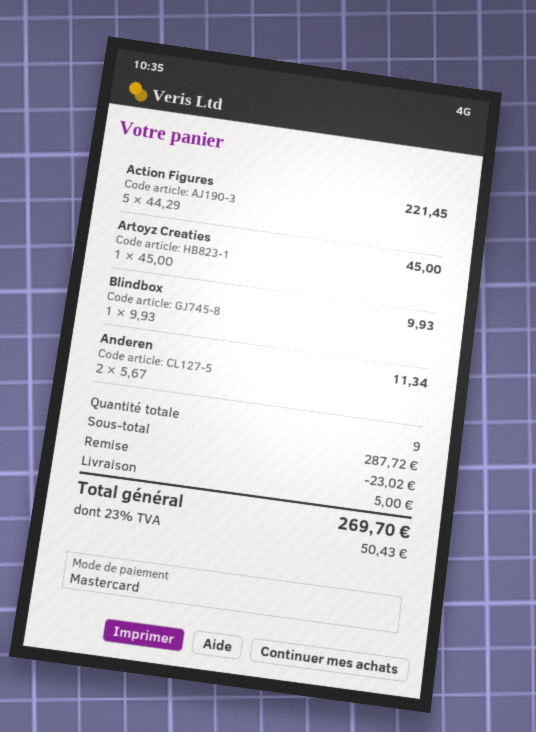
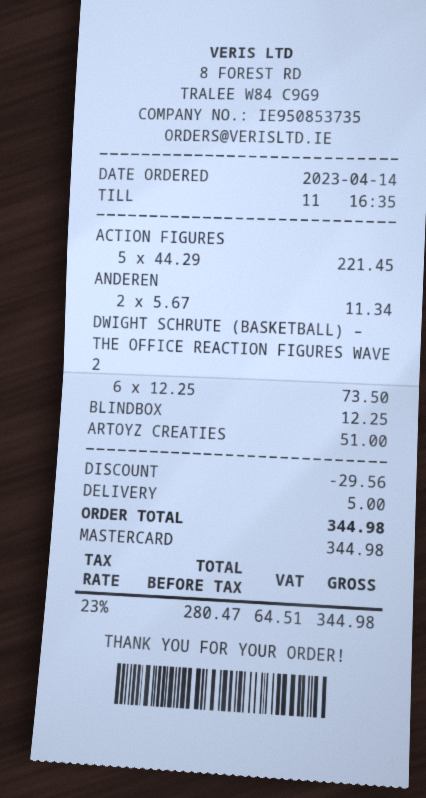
Artoyz Creaties: 1 x 45.00 = 45.00 -> 1 x 51.00 = 51.00
Blindbox: 1 x 9.93 = 9.93 -> 1 x 12.25 = 12.25
DWIGHT SCHRUTE (BASKETBALL) – THE OFFICE REACTION FIGURES WAVE 2: none -> 6 x 12.25 = 73.50
discount: 23.02 -> 29.56
tax: 23% = 50.43 -> 23% = 64.51
total: 269.70 -> 344.98

